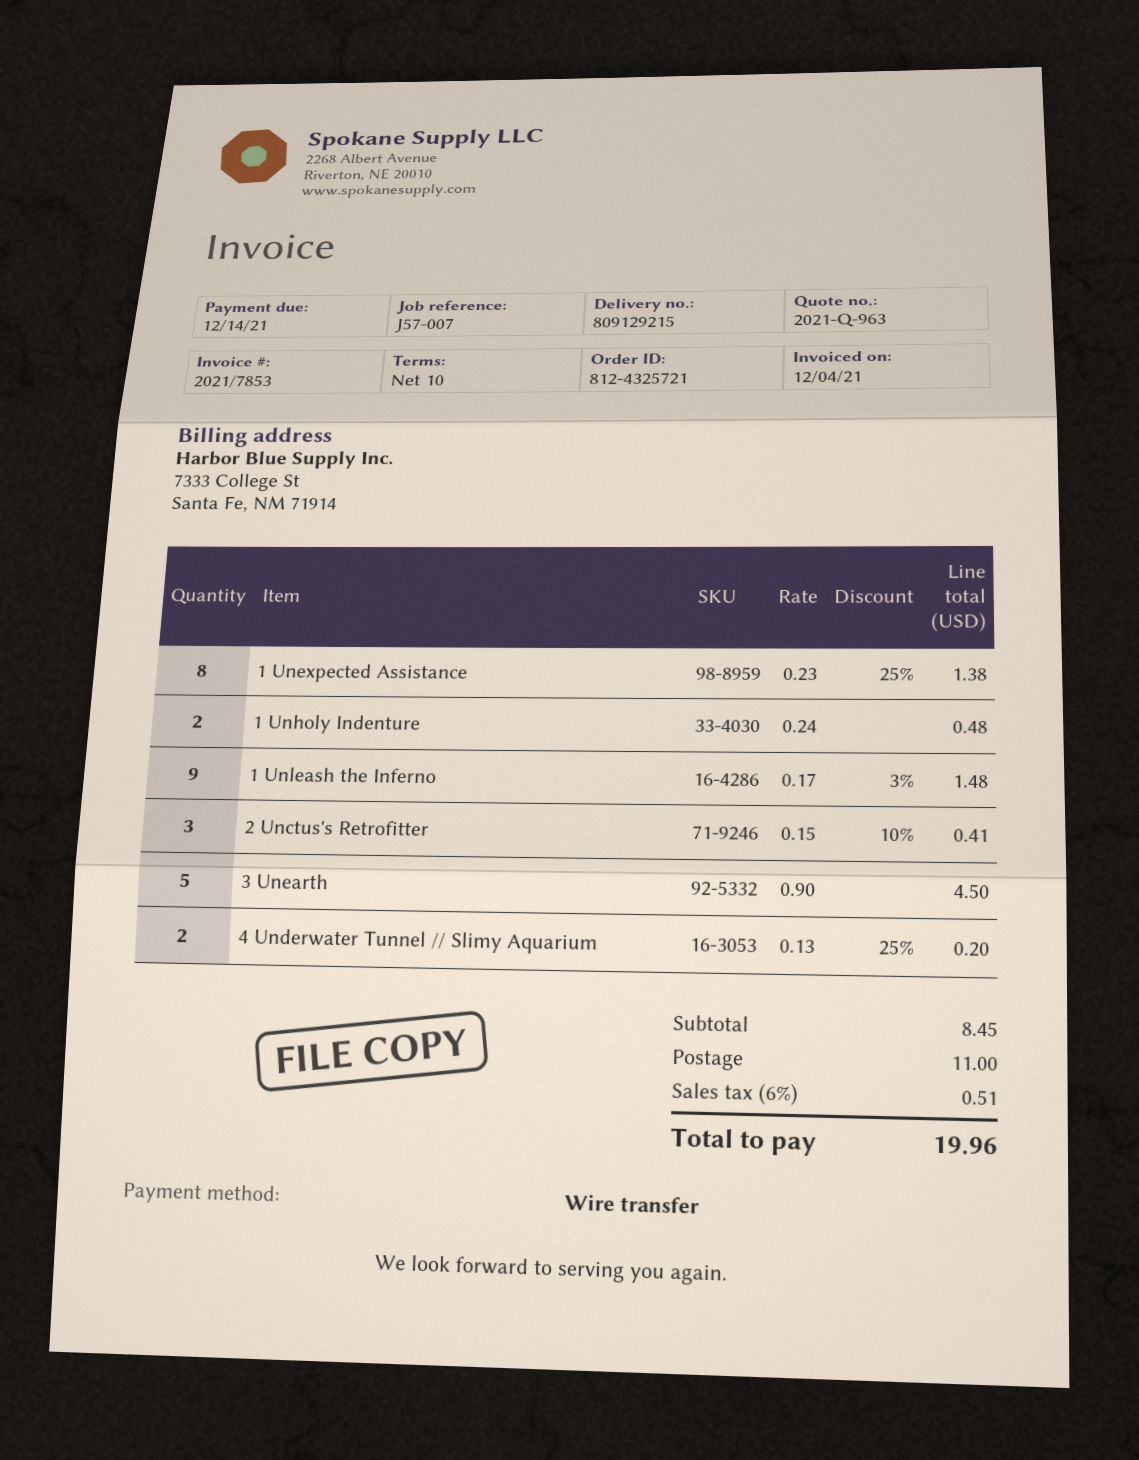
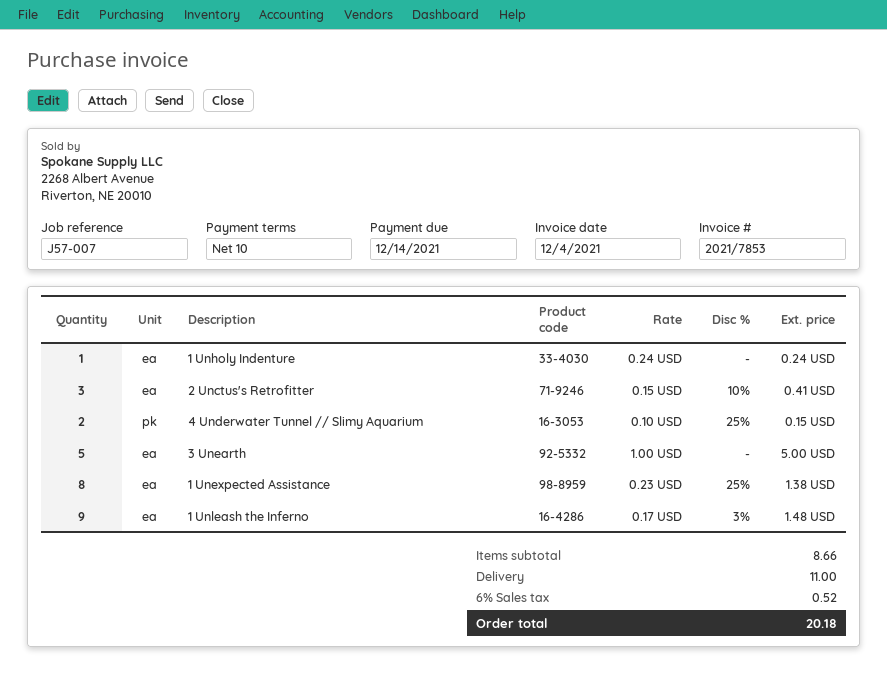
1 Unholy Indenture: 2 x 0.24 = 0.48 -> 1 x 0.24 = 0.24
3 Unearth: 5 x 0.90 = 4.50 -> 5 x 1.00 = 5.00
4 Underwater Tunnel // Slimy Aquarium: 2 x 0.13 - 25% = 0.20 -> 2 x 0.10 - 25% = 0.15
subtotal: 8.45 -> 8.66
tax: 6% = 0.51 -> 6% = 0.52
total: 19.96 -> 20.18

